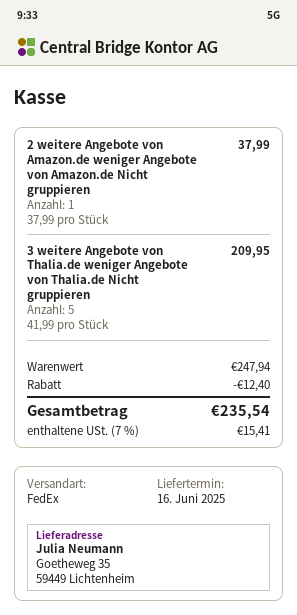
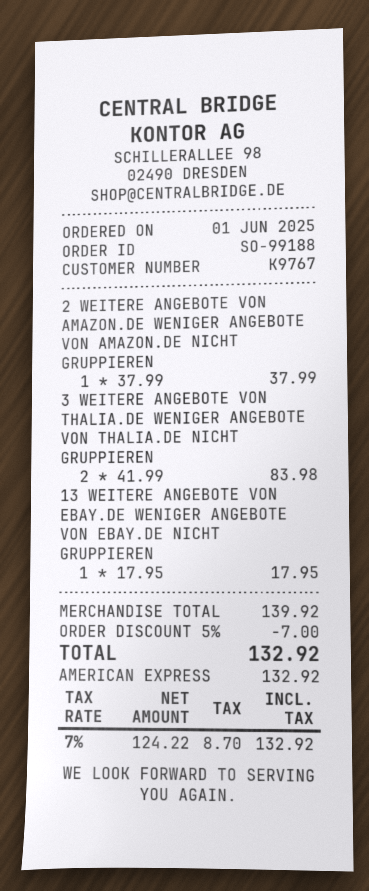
3 weitere Angebote von Thalia.de weniger Angebote von Thalia.de Nicht gruppieren: 5 x 41.99 = 209.95 -> 2 x 41.99 = 83.98
13 WEITERE ANGEBOTE VON EBAY.DE WENIGER ANGEBOTE VON EBAY.DE NICHT GRUPPIEREN: none -> 1 x 17.95 = 17.95
subtotal: 247.94 -> 139.92
discount: 12.40 -> 7.00
tax: 7% = 15.41 -> 7% = 8.70
total: 235.54 -> 132.92

